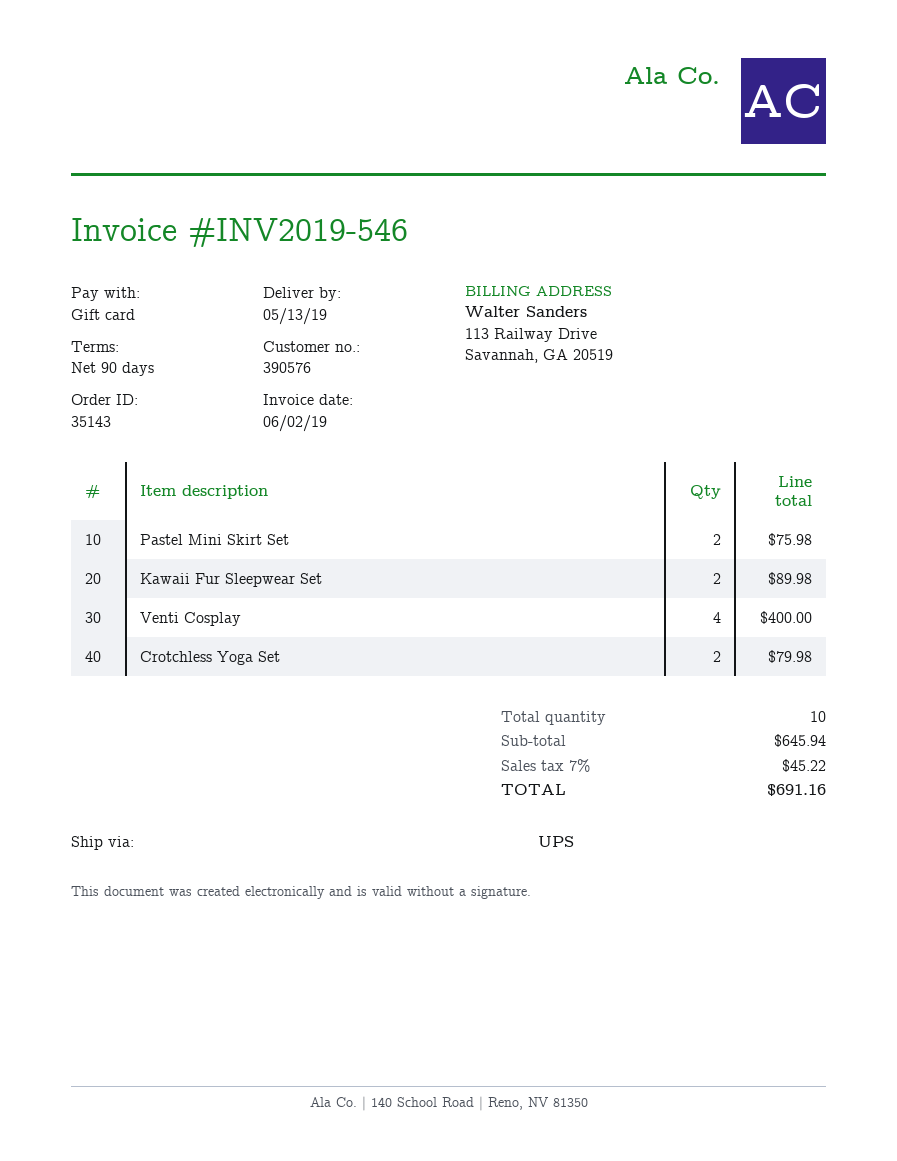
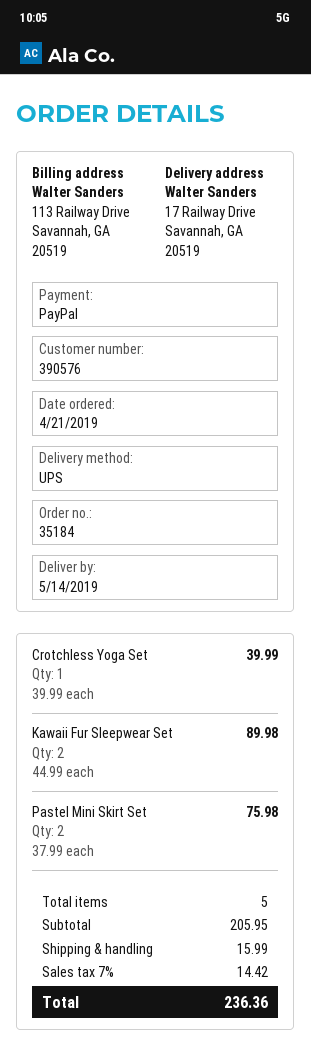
order number: 35143 -> 35184
delivery date: 2019-05-13 -> 2019-05-14
payment method: gift card -> PayPal
Venti Cosplay: 4 for 400.00 -> none
Crotchless Yoga Set: 2 for 79.98 -> 1 for 39.99
total quantity: 10 -> 5
subtotal: 645.94 -> 205.95
shipping: none -> 15.99
tax: 7% = 45.22 -> 7% = 14.42
total: 691.16 -> 236.36

